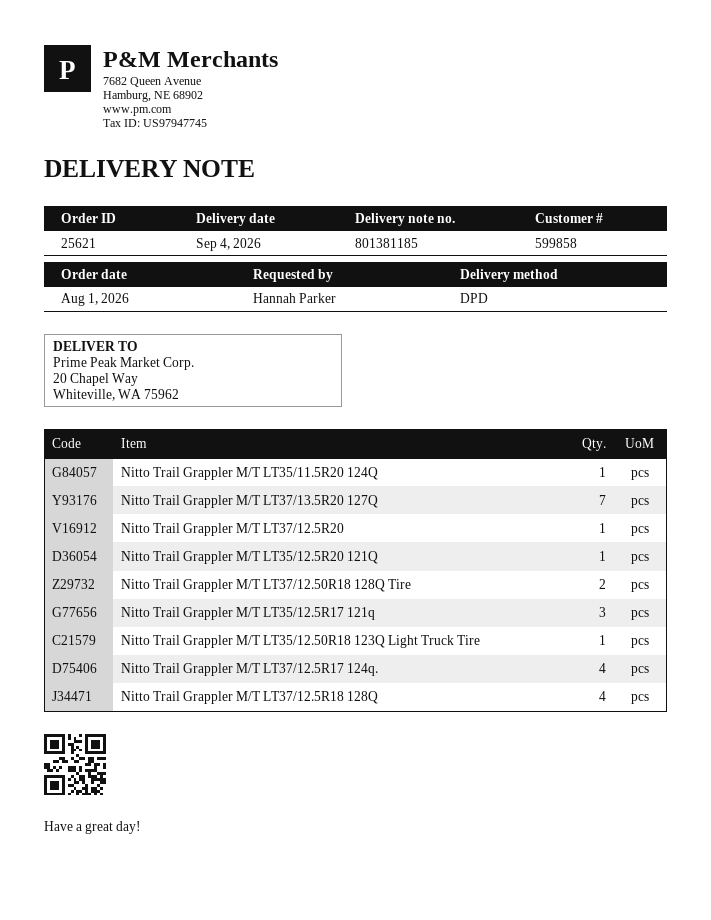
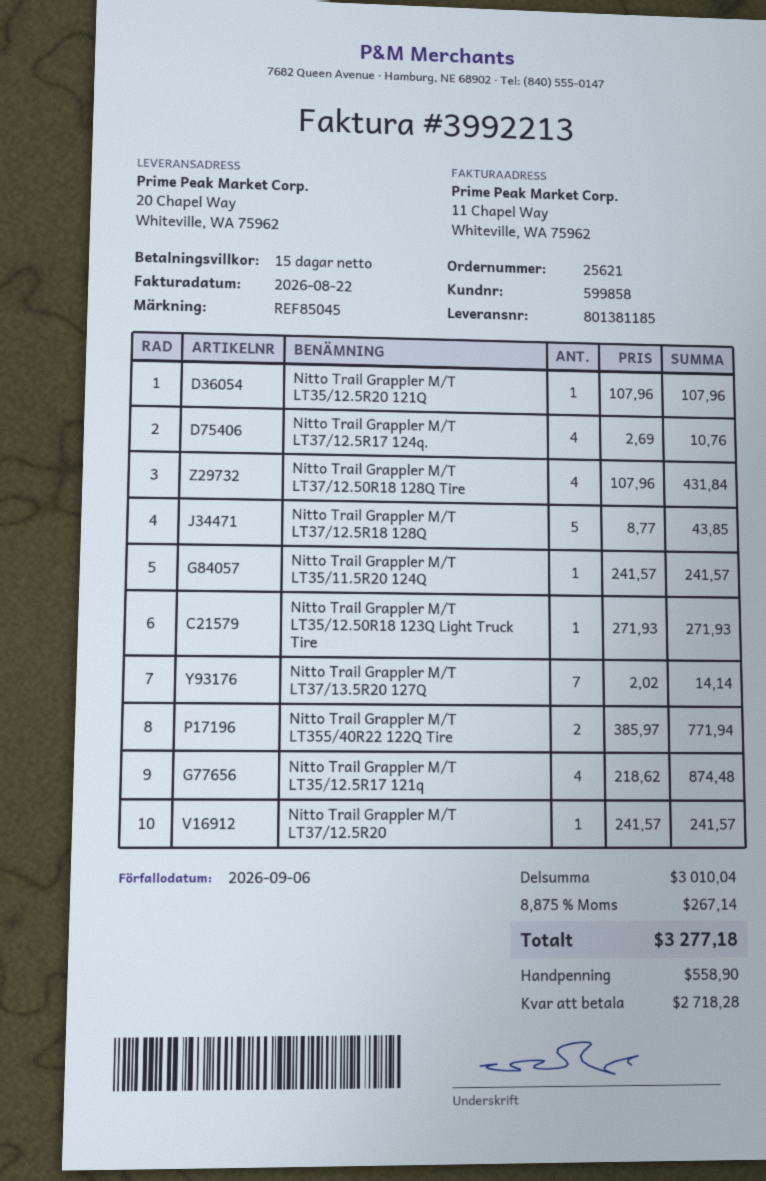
Nitto Trail Grappler M/T LT37/12.50R18 128Q Tire: 2 -> 4
Nitto Trail Grappler M/T LT35/12.5R17 121q: 3 -> 4
Nitto Trail Grappler M/T LT37/12.5R18 128Q: 4 -> 5
Nitto Trail Grappler M/T LT355/40R22 122Q Tire: none -> 2

